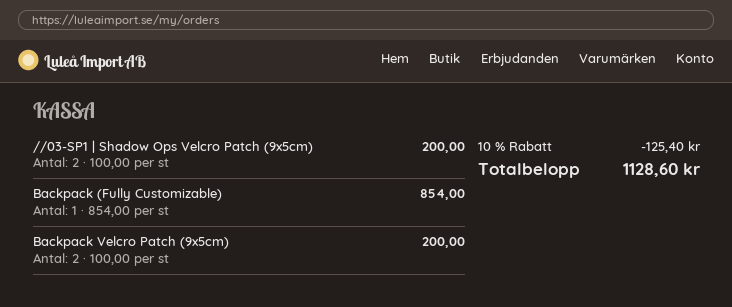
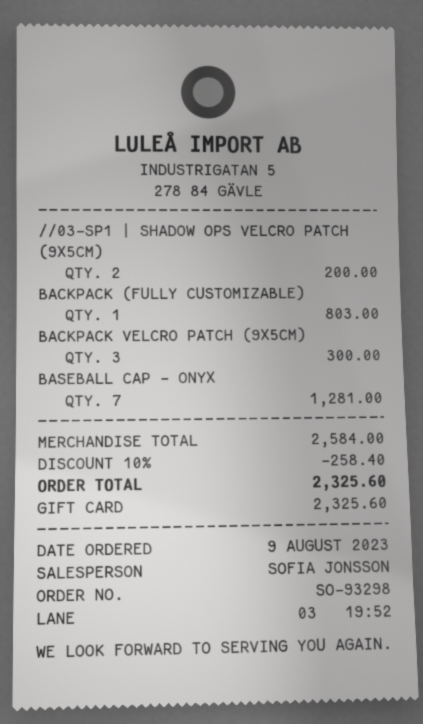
Backpack (Fully Customizable): 1 for 854.00 -> 1 for 803.00
Backpack Velcro Patch (9x5cm): 2 for 200.00 -> 3 for 300.00
BASEBALL CAP - ONYX: none -> 7 for 1281.00
discount: 10% = 125.40 -> 10% = 258.40
total: 1128.60 -> 2325.60

